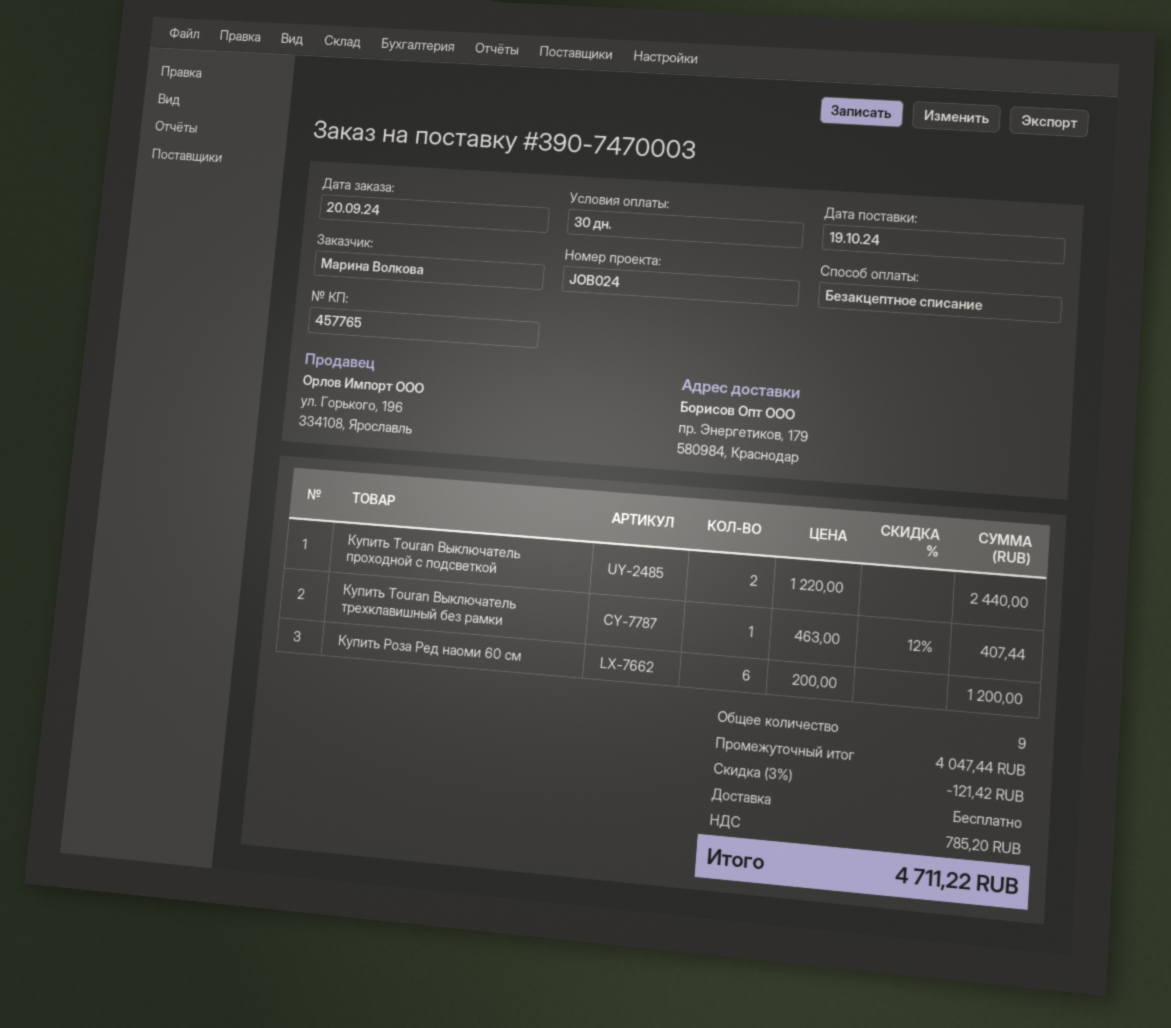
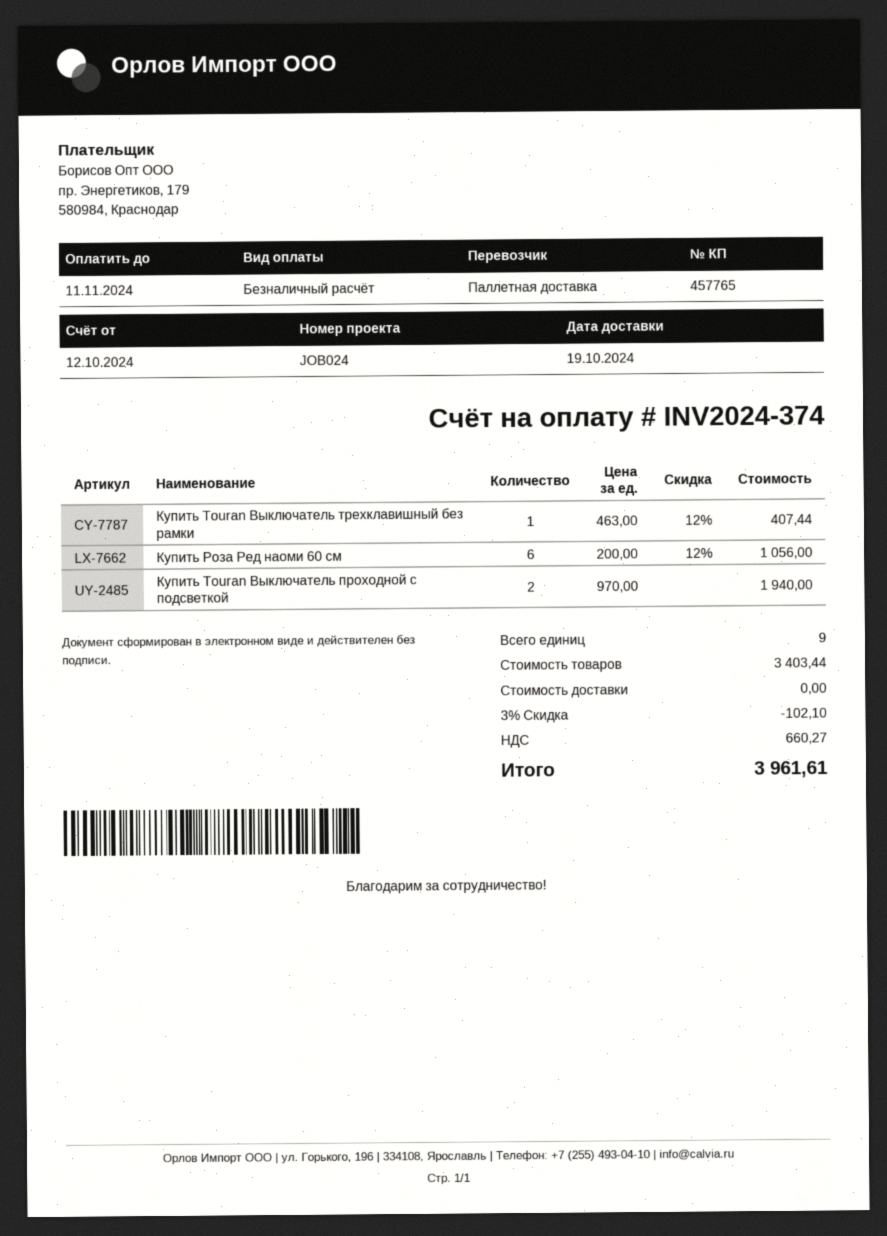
payment method: direct debit -> bank transfer
Купить Touran Выключатель проходной с подсветкой: 2 x 1220.00 = 2440.00 -> 2 x 970.00 = 1940.00
Купить Роза Ред наоми 60 см: 6 x 200.00 = 1200.00 -> 6 x 200.00 - 12% = 1056.00
subtotal: 4047.44 -> 3403.44
discount: 3% = 121.42 -> 3% = 102.10
tax: 785.20 -> 660.27
total: 4711.22 -> 3961.61

